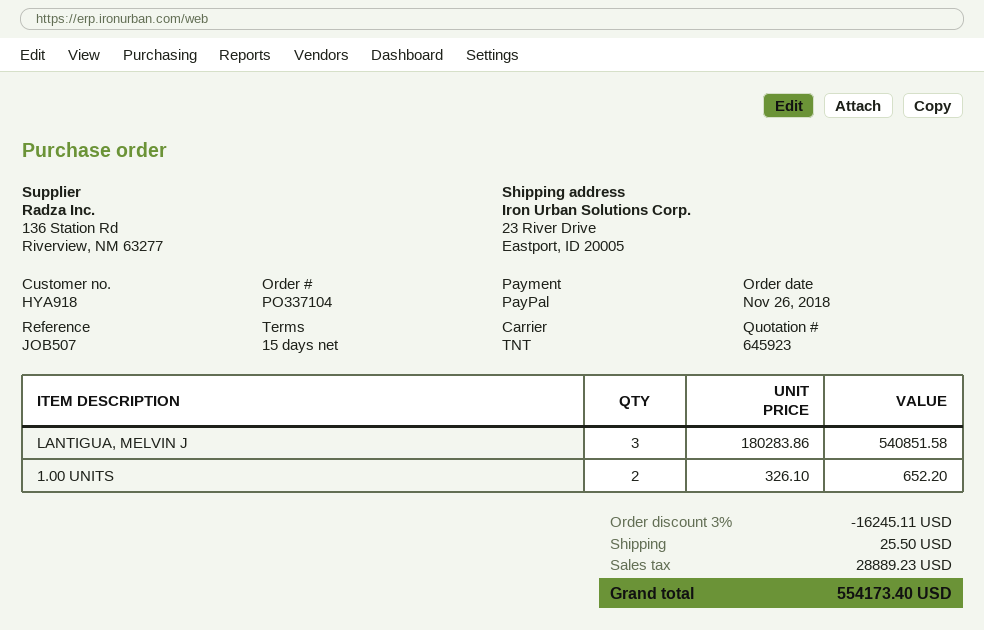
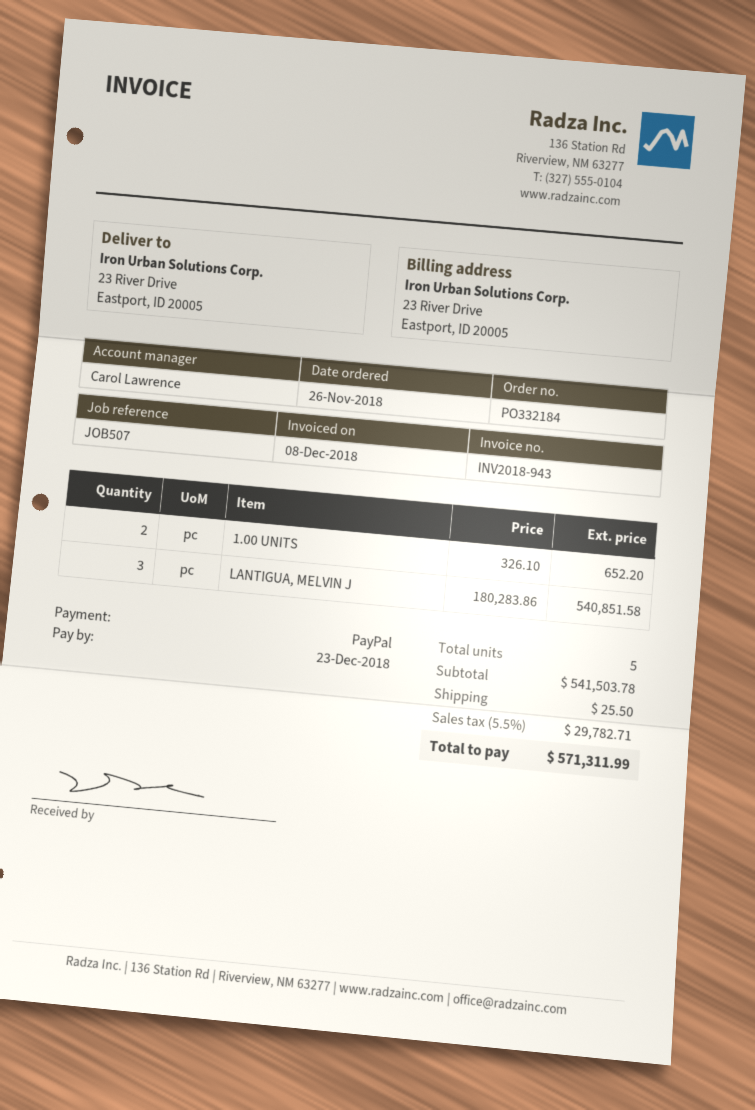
order number: PO337104 -> PO332184
discount: 3% = 16245.11 -> none
tax: 28889.23 -> 29782.71
total: 554173.40 -> 571311.99

